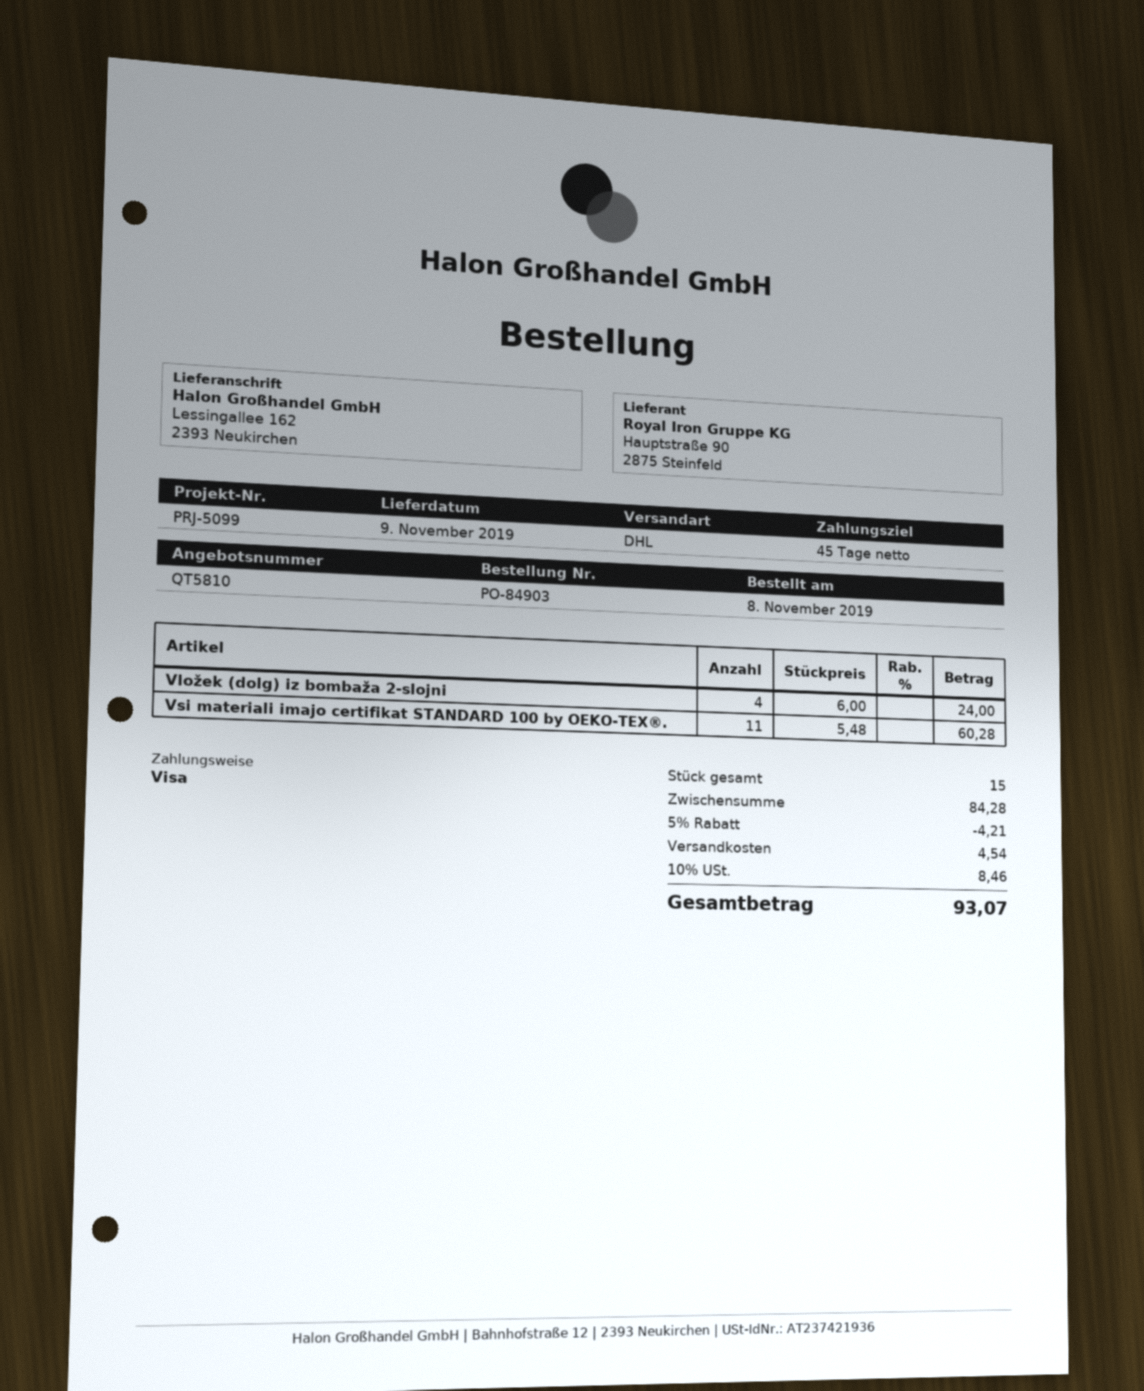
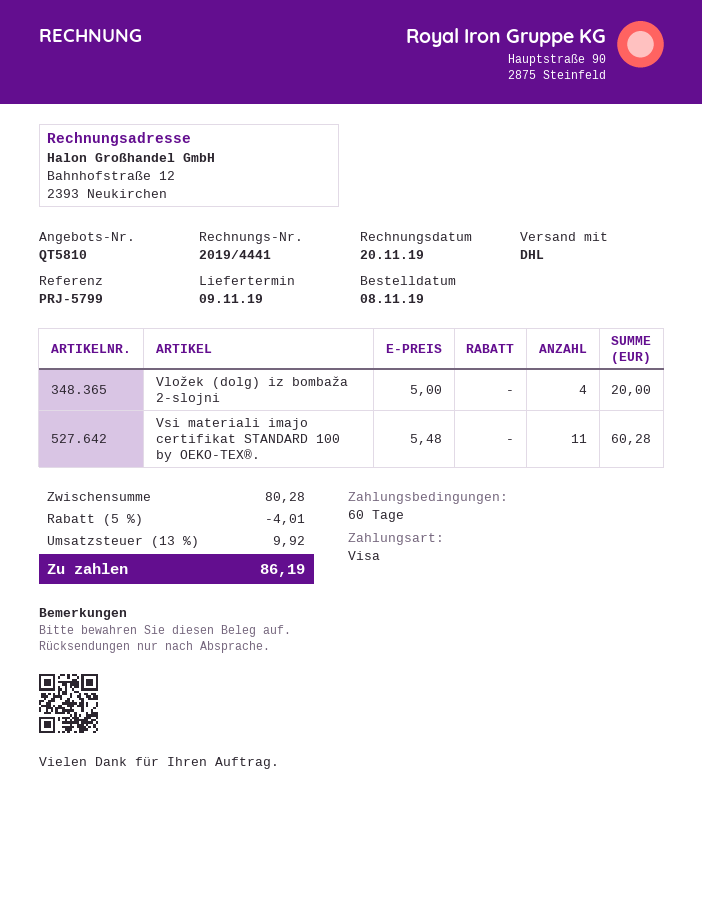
payment terms: 45 days -> 60 days
reference: PRJ-5099 -> PRJ-5799
Vložek (dolg) iz bombaža 2-slojni: 4 x 6.00 = 24.00 -> 4 x 5.00 = 20.00
subtotal: 84.28 -> 80.28
discount: 5% = 4.21 -> 5% = 4.01
shipping: 4.54 -> none
tax: 10% = 8.46 -> 13% = 9.92
total: 93.07 -> 86.19

